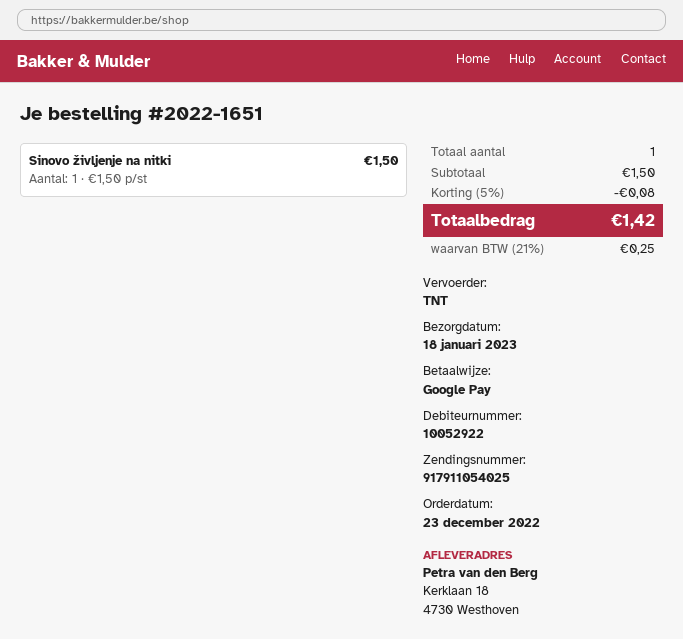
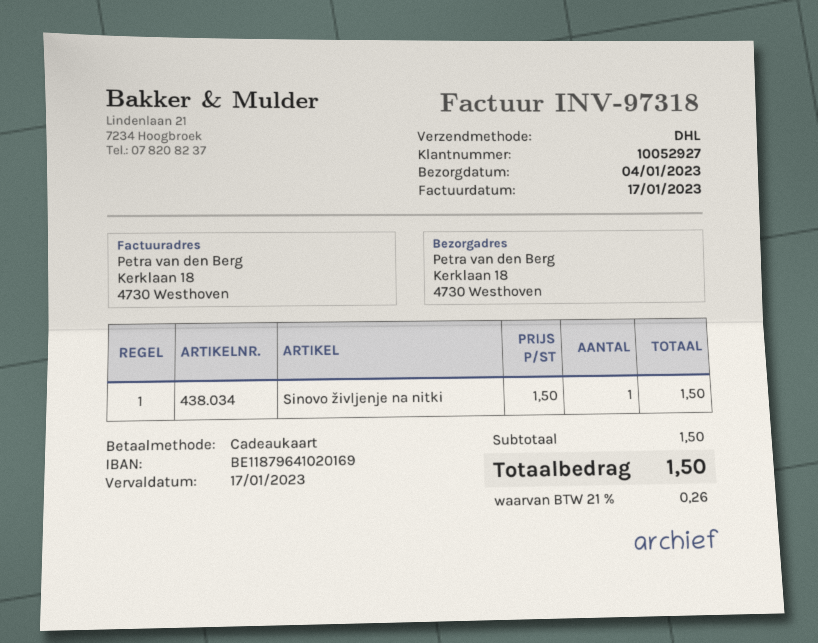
delivery date: 2023-01-18 -> 2023-01-04
customer number: 10052922 -> 10052927
payment method: Google Pay -> gift card
shipping method: TNT -> DHL
discount: 5% = 0.08 -> none
tax: 21% = 0.25 -> 21% = 0.26
total: 1.42 -> 1.50

